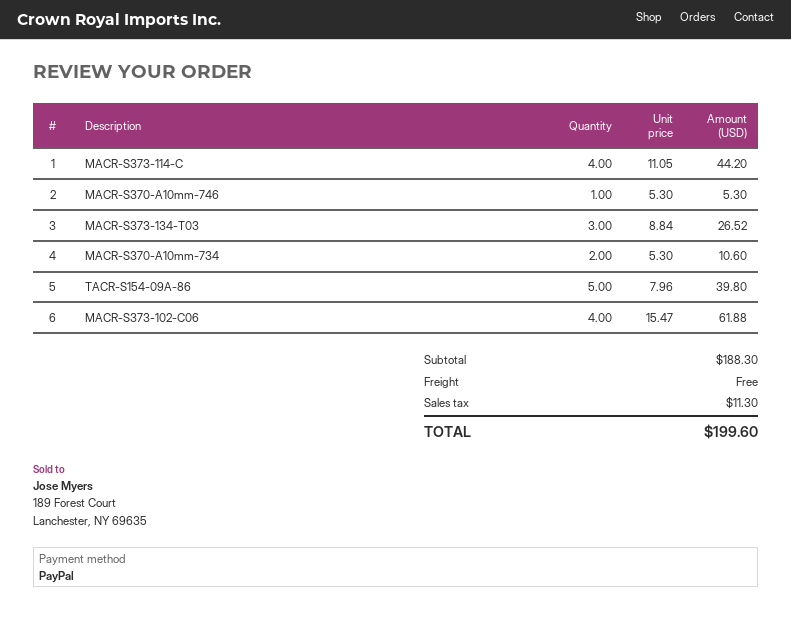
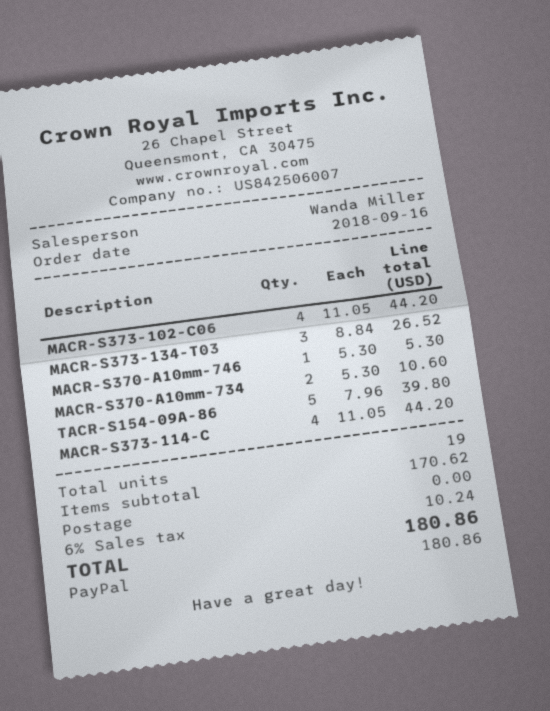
MACR-S373-102-C06: 4 x 15.47 = 61.88 -> 4 x 11.05 = 44.20
subtotal: 188.30 -> 170.62
tax: 11.30 -> 10.24
total: 199.60 -> 180.86

